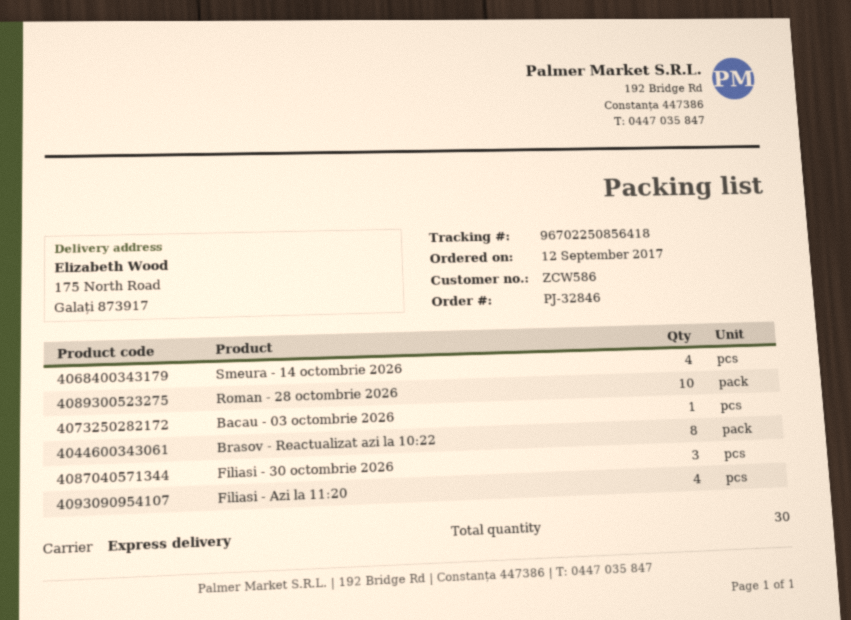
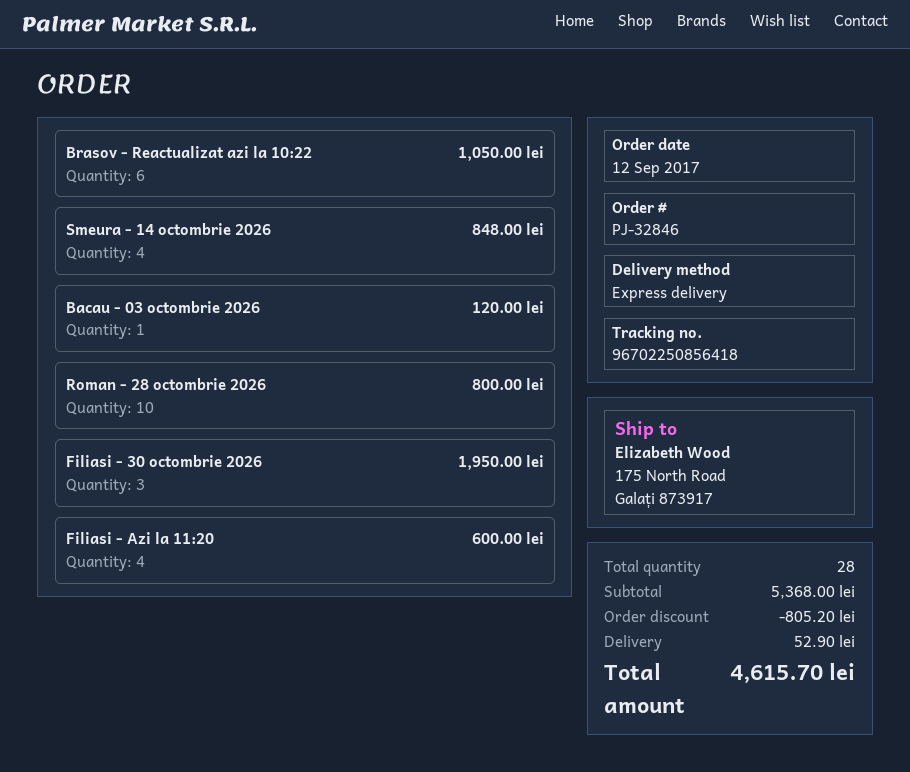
Brasov - Reactualizat azi la 10:22: 8 -> 6
total quantity: 30 -> 28

